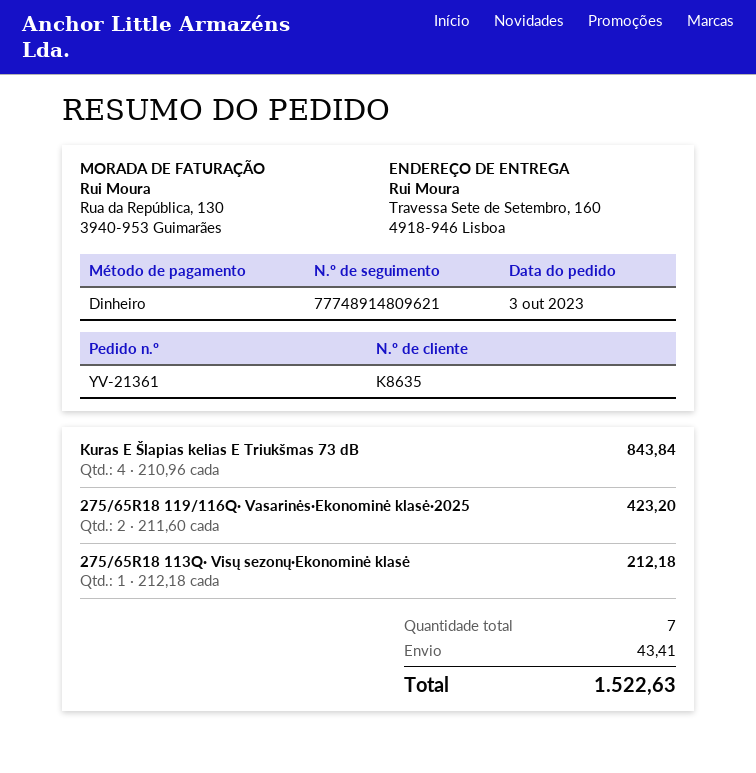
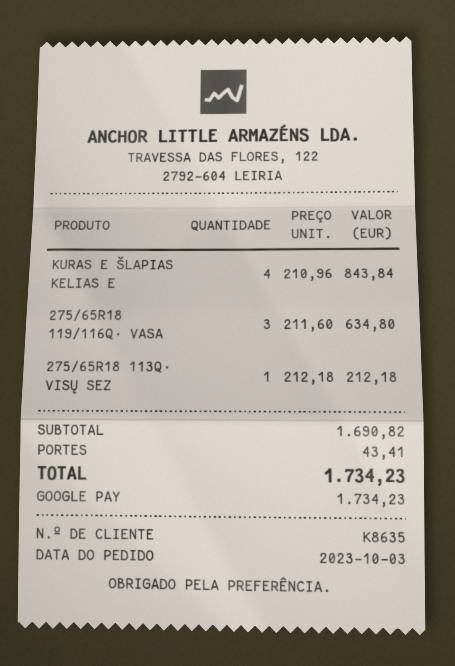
payment method: cash -> Google Pay
275/65R18 119/116Q· Vasarinės·Ekonominė klasė·2025: 2 x 211.60 = 423.20 -> 3 x 211.60 = 634.80
total: 1522.63 -> 1734.23

